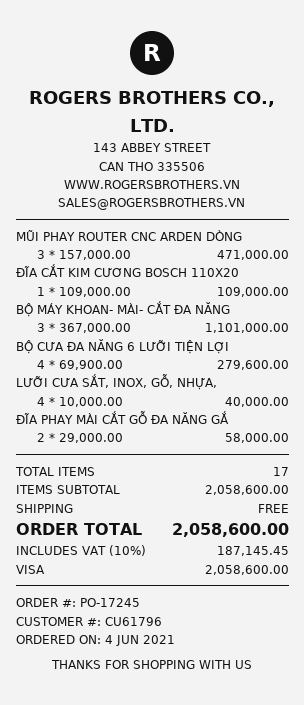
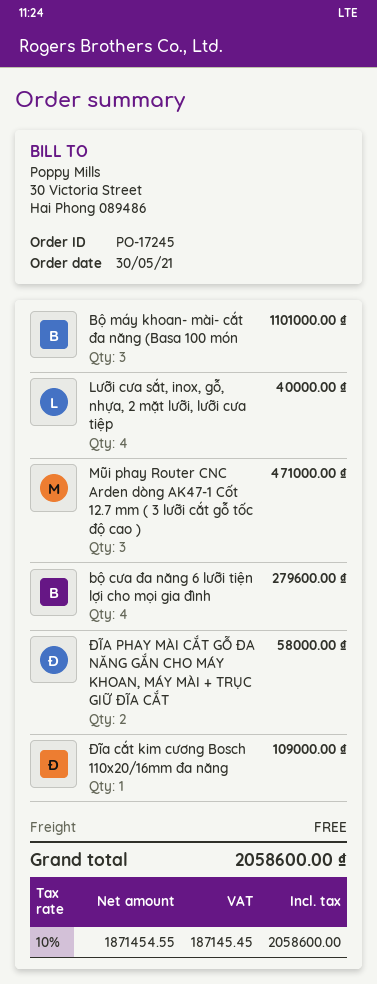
order date: 2021-06-04 -> 2021-05-30

